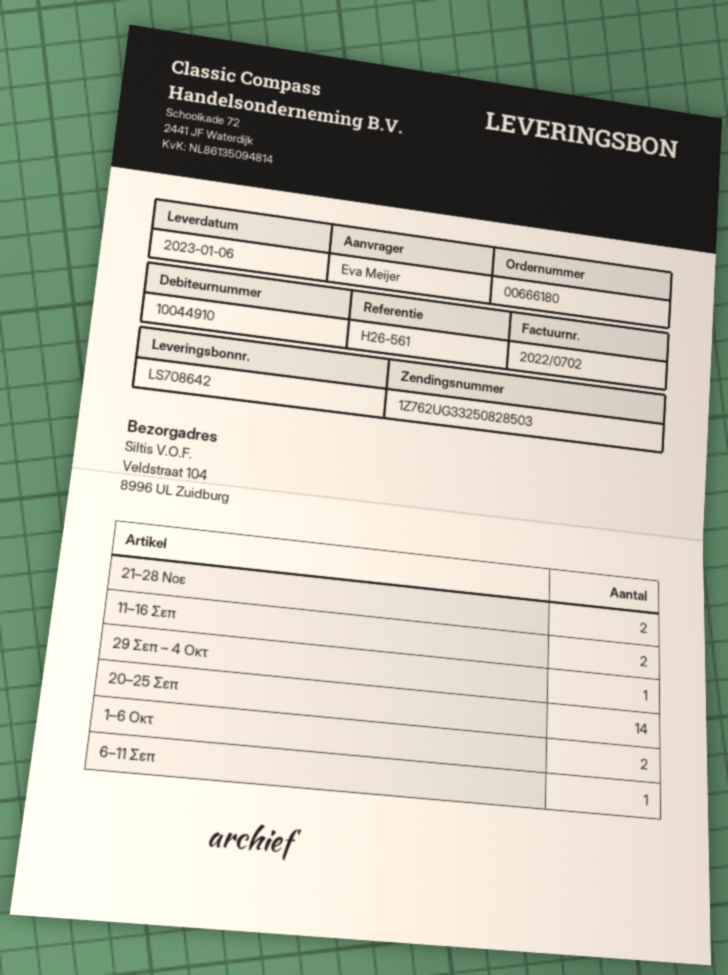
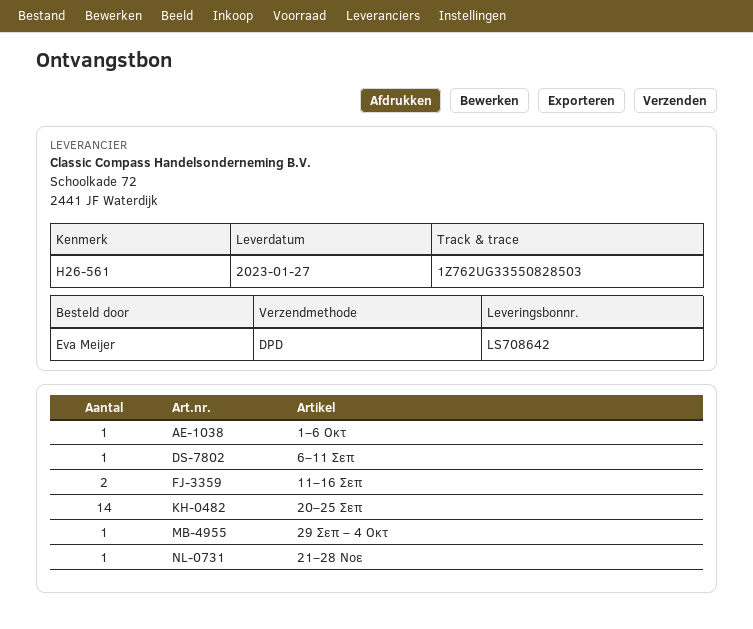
delivery date: 2023-01-06 -> 2023-01-27
tracking number: 1Z762UG33250828503 -> 1Z762UG33550828503
21–28 Νοε: 2 -> 1
1–6 Οκτ: 2 -> 1

